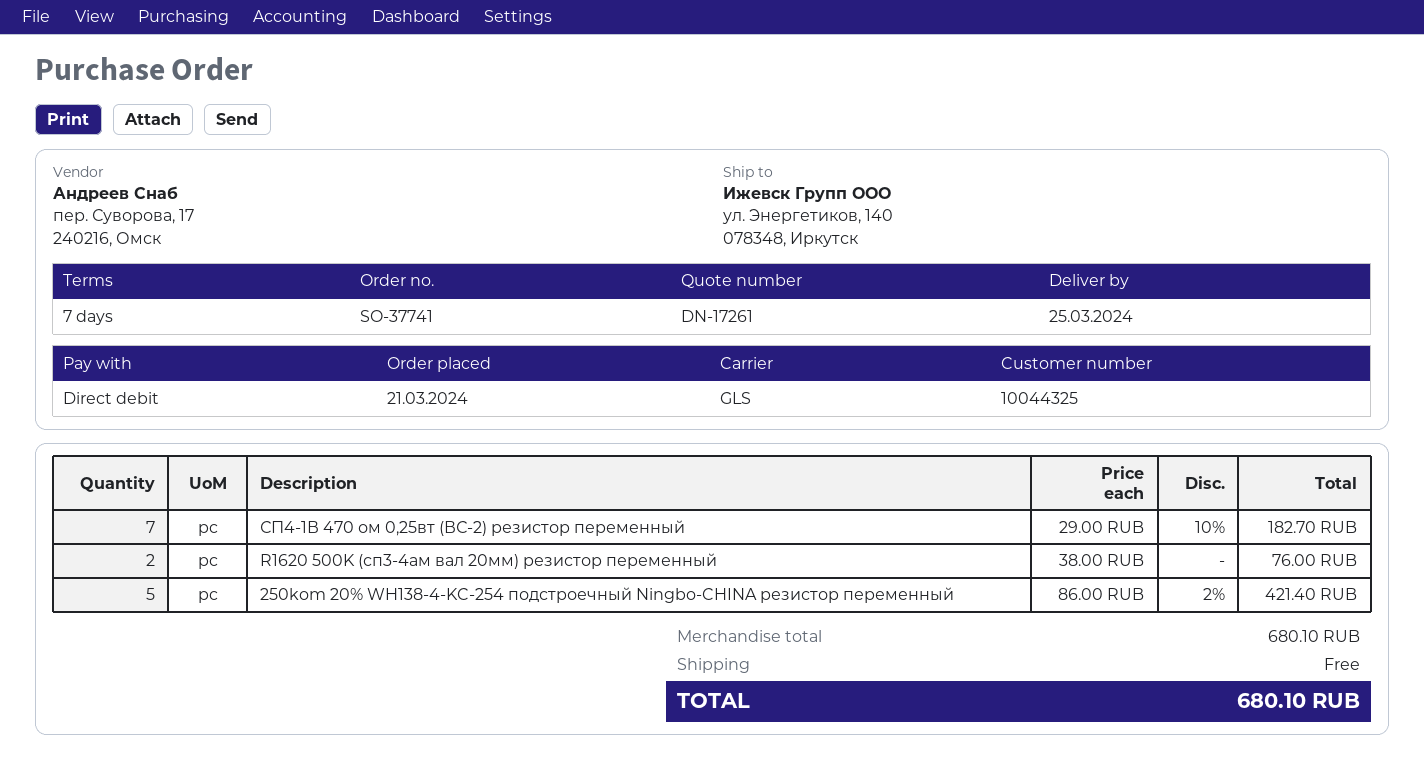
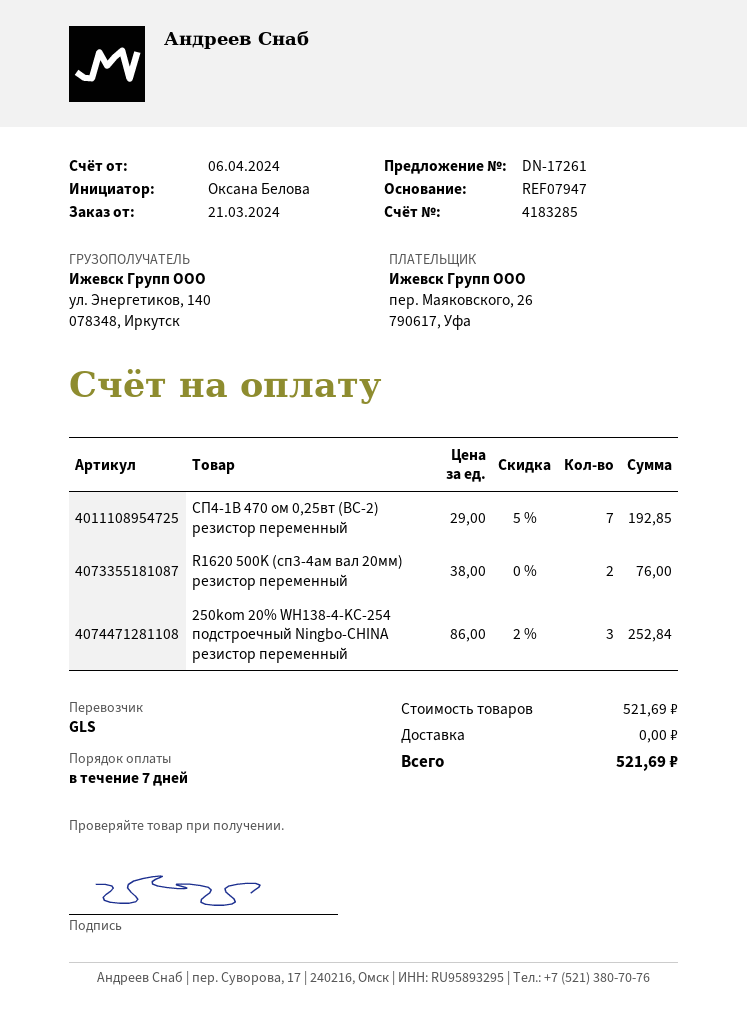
СП4-1В 470 ом 0,25вт (ВС-2) резистор переменный: 7 x 29.00 - 10% = 182.70 -> 7 x 29.00 - 5% = 192.85
250kom 20% WH138-4-KC-254 подстроечный Ningbo-CHINA резистор переменный: 5 x 86.00 - 2% = 421.40 -> 3 x 86.00 - 2% = 252.84
subtotal: 680.10 -> 521.69
total: 680.10 -> 521.69

